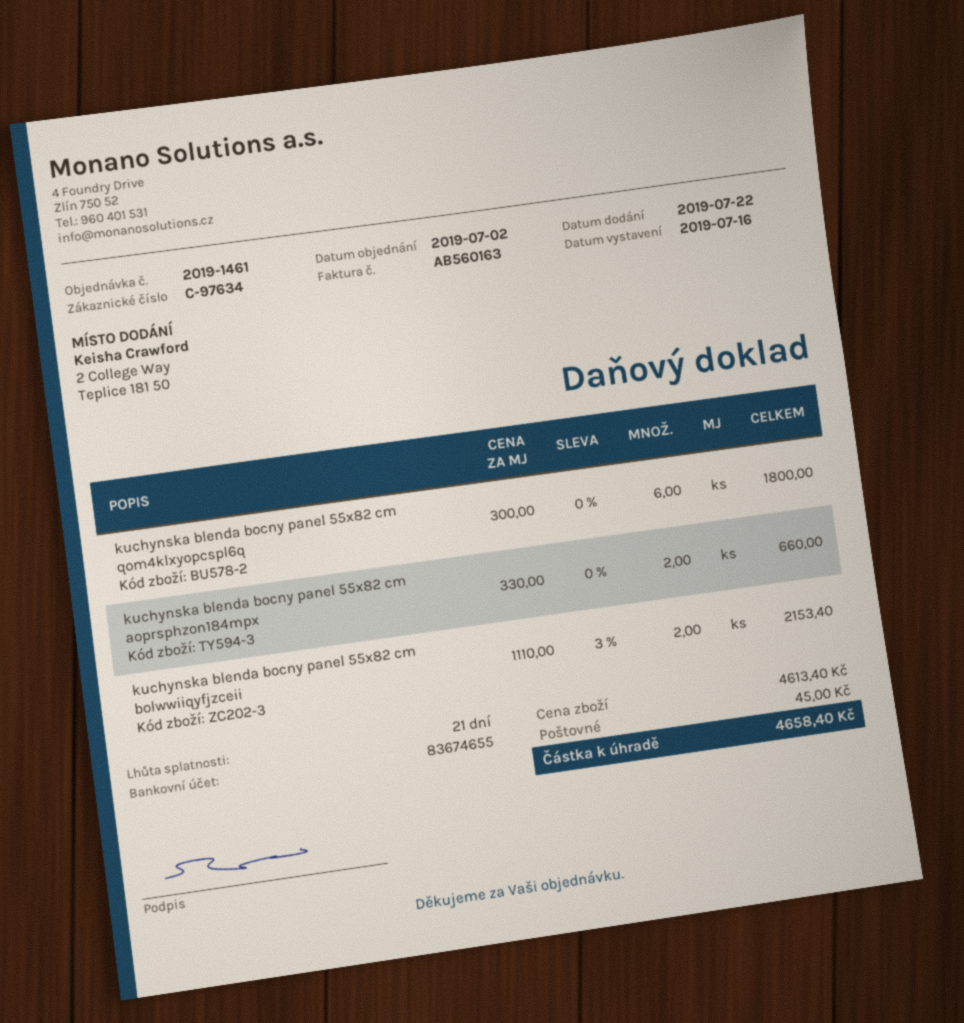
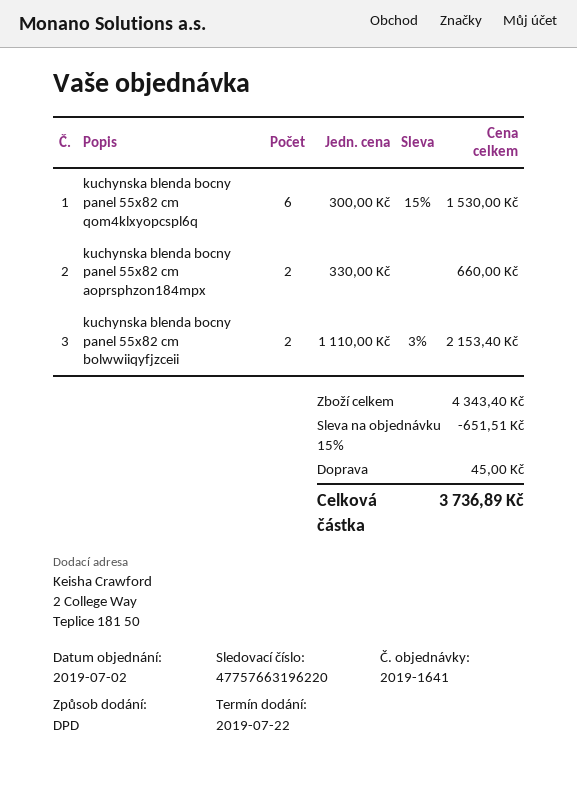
order number: 2019-1461 -> 2019-1641
kuchynska blenda bocny panel 55x82 cm qom4klxyopcspl6q: 6 x 300.00 = 1800.00 -> 6 x 300.00 - 15% = 1530.00
subtotal: 4613.40 -> 4343.40
discount: none -> 15% = 651.51
total: 4658.40 -> 3736.89

